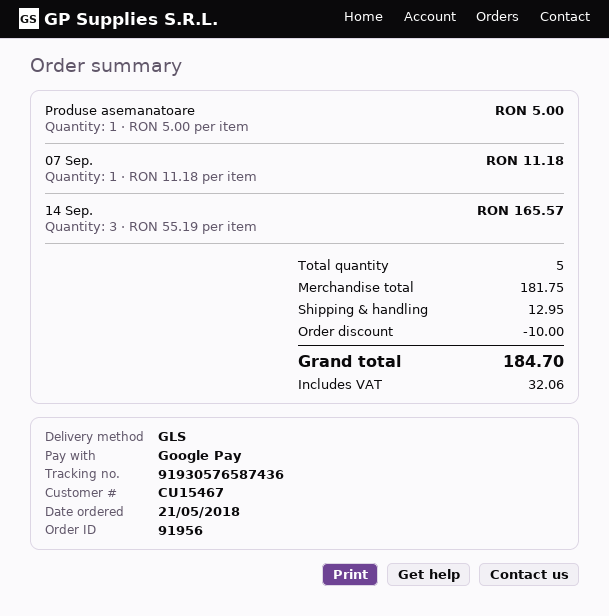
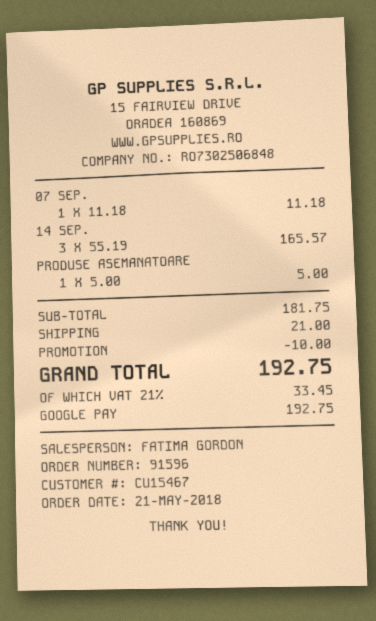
order number: 91956 -> 91596
shipping: 12.95 -> 21.00
tax: 32.06 -> 33.45
total: 184.70 -> 192.75

